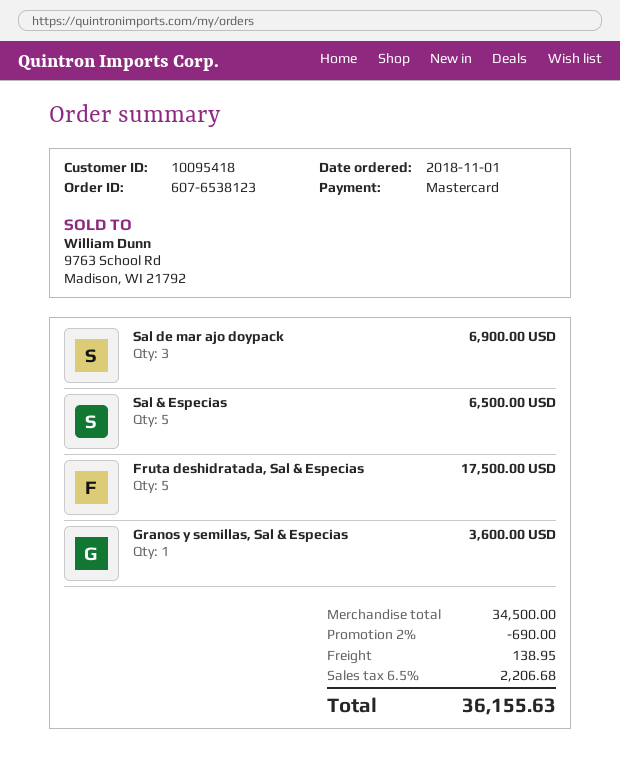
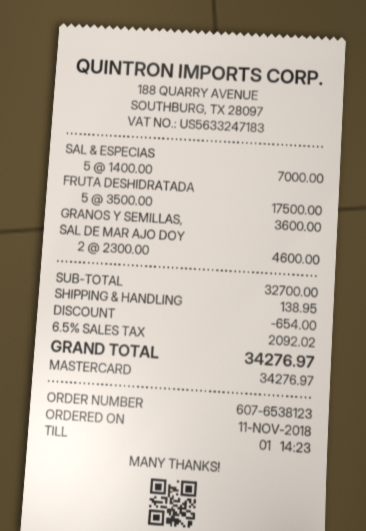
order date: 2018-11-01 -> 2018-11-11
Sal de mar ajo doypack: 3 for 6900.00 -> 2 for 4600.00
Sal & Especias: 5 for 6500.00 -> 5 for 7000.00
subtotal: 34500.00 -> 32700.00
discount: 690.00 -> 654.00
tax: 6.5% = 2206.68 -> 6.5% = 2092.02
total: 36155.63 -> 34276.97

